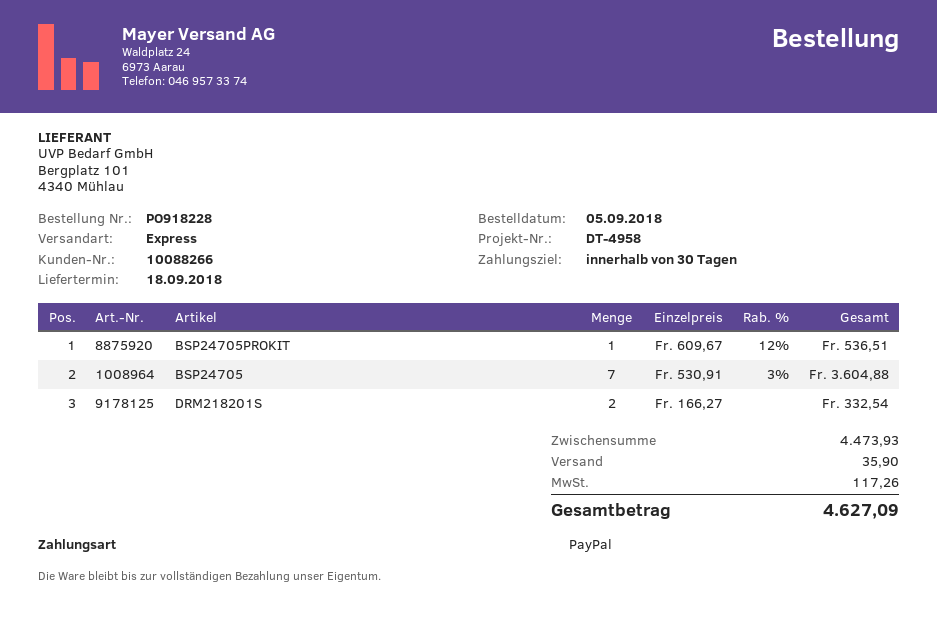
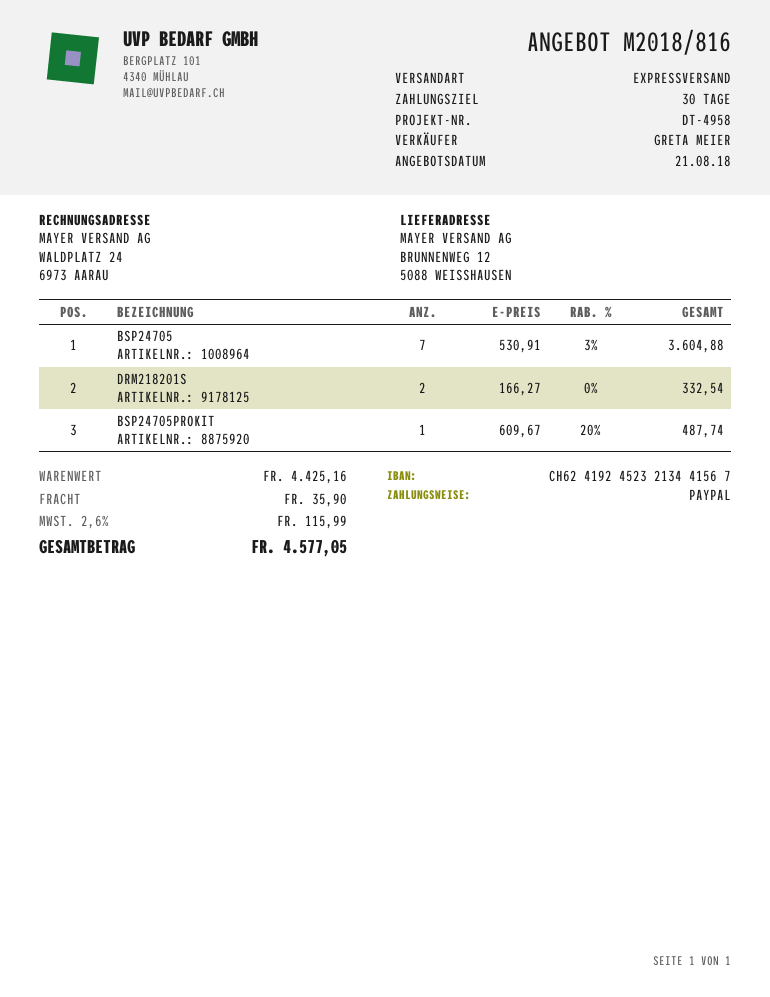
BSP24705PROKIT: 1 x 609.67 - 12% = 536.51 -> 1 x 609.67 - 20% = 487.74
subtotal: 4473.93 -> 4425.16
tax: 117.26 -> 115.99
total: 4627.09 -> 4577.05

